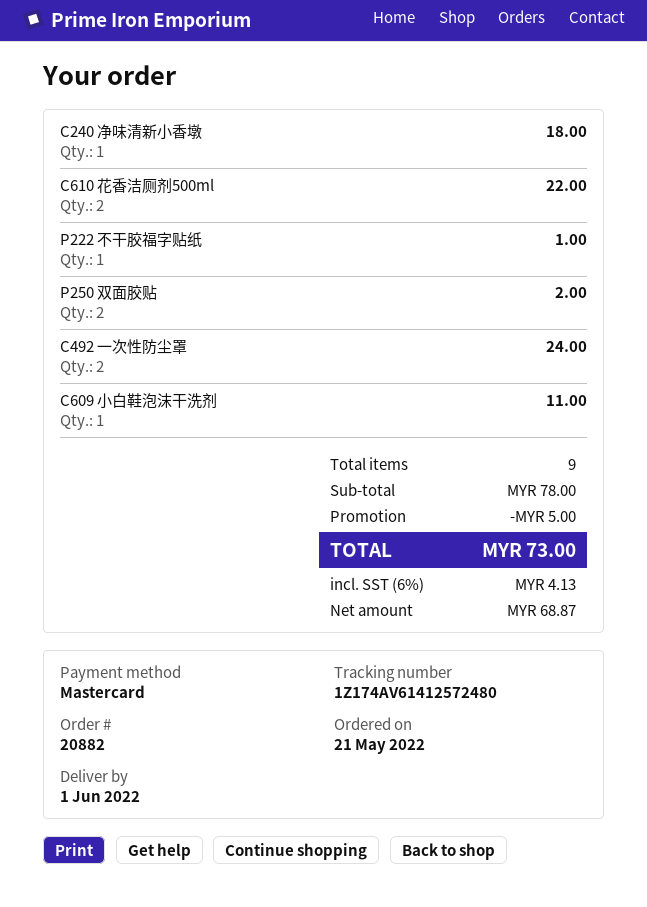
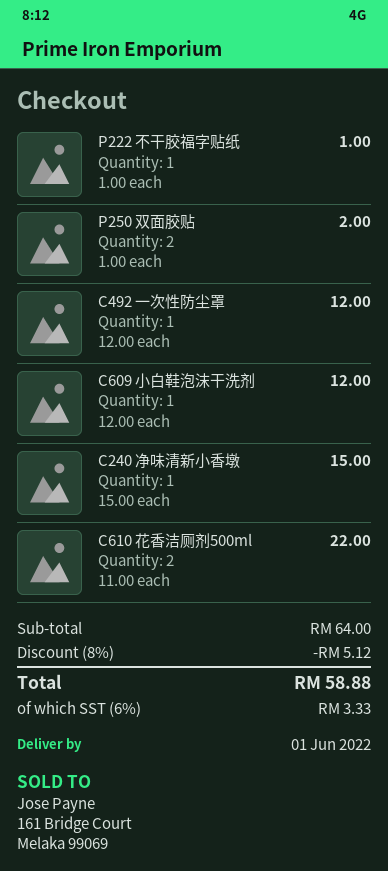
C240 净味清新小香墩: 1 for 18.00 -> 1 for 15.00
C492 一次性防尘罩: 2 for 24.00 -> 1 for 12.00
C609 小白鞋泡沫干洗剂: 1 for 11.00 -> 1 for 12.00
subtotal: 78.00 -> 64.00
discount: 5.00 -> 5.12
tax: 6% = 4.13 -> 6% = 3.33
total: 73.00 -> 58.88

